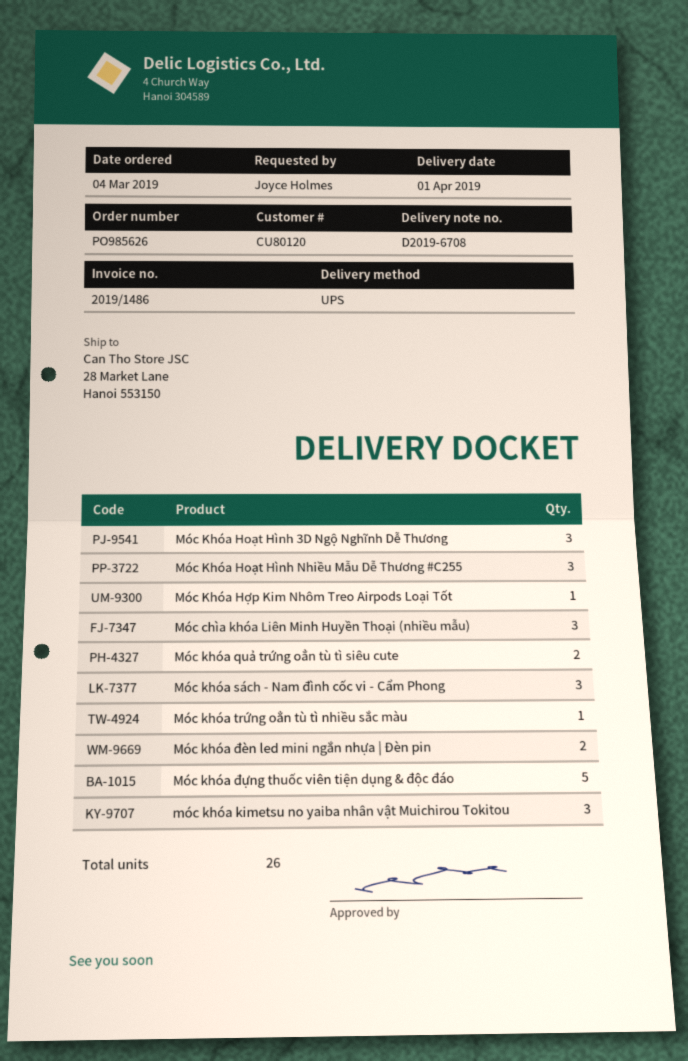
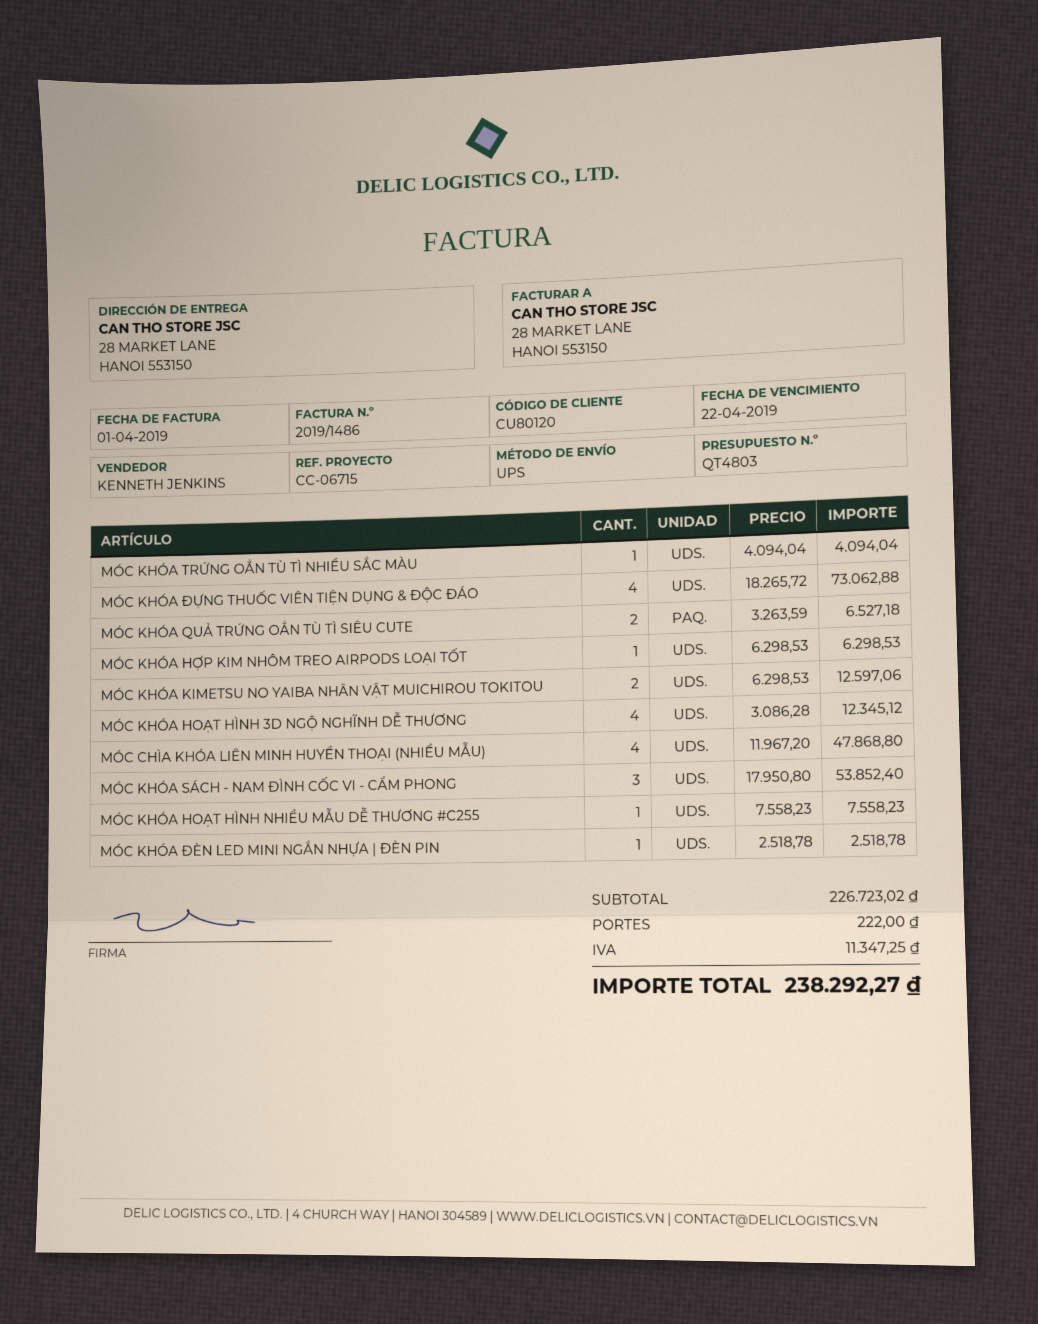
Móc Khóa Hoạt Hình 3D Ngộ Nghĩnh Dễ Thương: 3 -> 4
Móc Khóa Hoạt Hình Nhiều Mẫu Dễ Thương #C255: 3 -> 1
Móc chìa khóa Liên Minh Huyền Thoại (nhiều mẫu): 3 -> 4
Móc khóa đèn led mini ngắn nhựa | Đèn pin: 2 -> 1
Móc khóa đựng thuốc viên tiện dụng & độc đáo: 5 -> 4
móc khóa kimetsu no yaiba nhân vật Muichirou Tokitou: 3 -> 2

